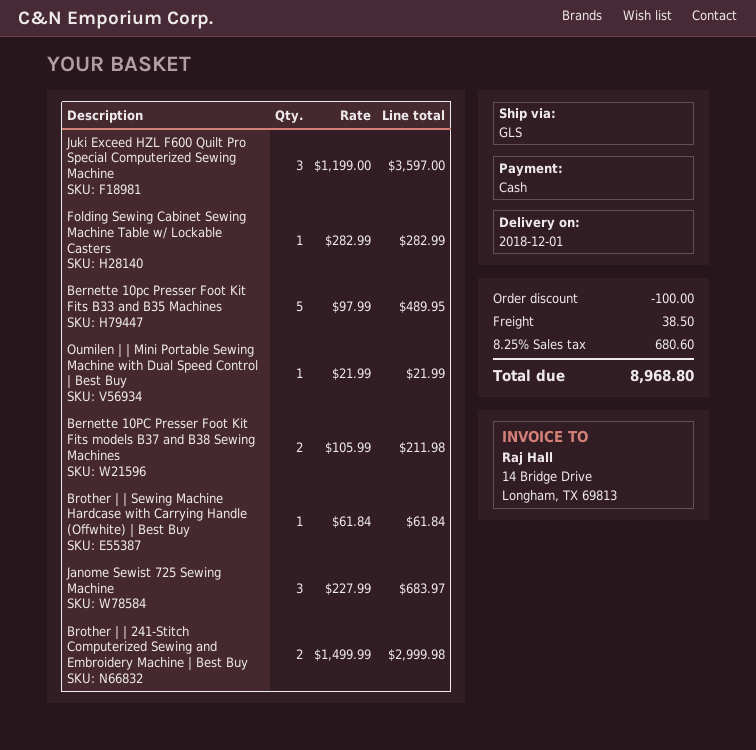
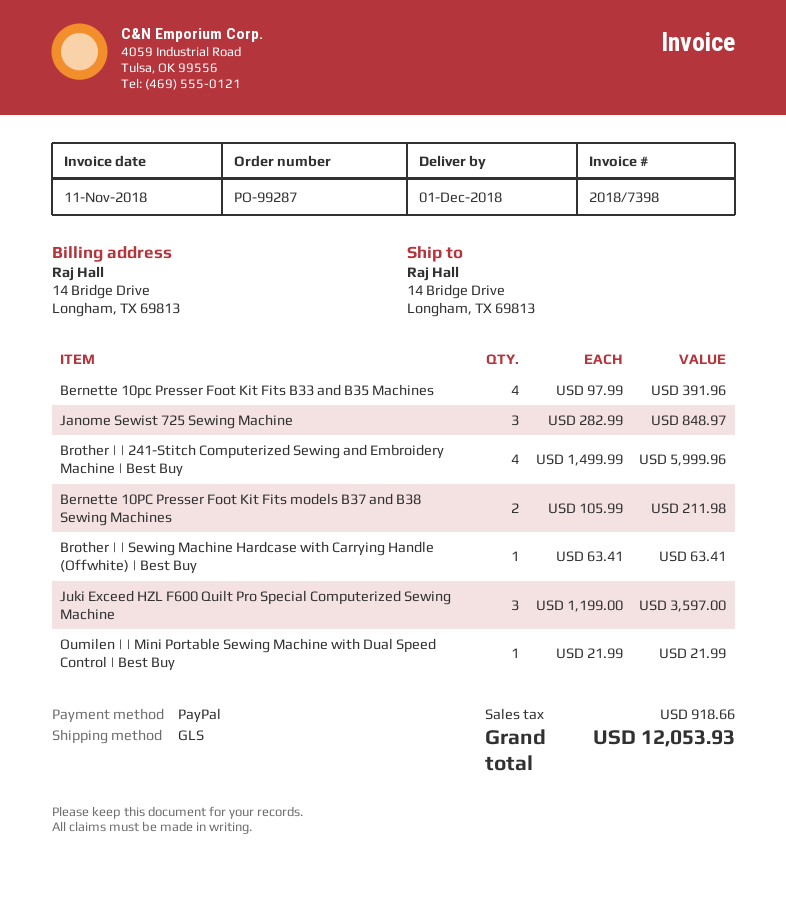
payment method: cash -> PayPal
Folding Sewing Cabinet Sewing Machine Table w/ Lockable Casters: 1 x 282.99 = 282.99 -> none
Bernette 10pc Presser Foot Kit Fits B33 and B35 Machines: 5 x 97.99 = 489.95 -> 4 x 97.99 = 391.96
Brother | | Sewing Machine Hardcase with Carrying Handle (Offwhite) | Best Buy: 1 x 61.84 = 61.84 -> 1 x 63.41 = 63.41
Janome Sewist 725 Sewing Machine: 3 x 227.99 = 683.97 -> 3 x 282.99 = 848.97
Brother | | 241-Stitch Computerized Sewing and Embroidery Machine | Best Buy: 2 x 1499.99 = 2999.98 -> 4 x 1499.99 = 5999.96
discount: 100.00 -> none
shipping: 38.50 -> none
tax: 680.60 -> 918.66
total: 8968.80 -> 12053.93

